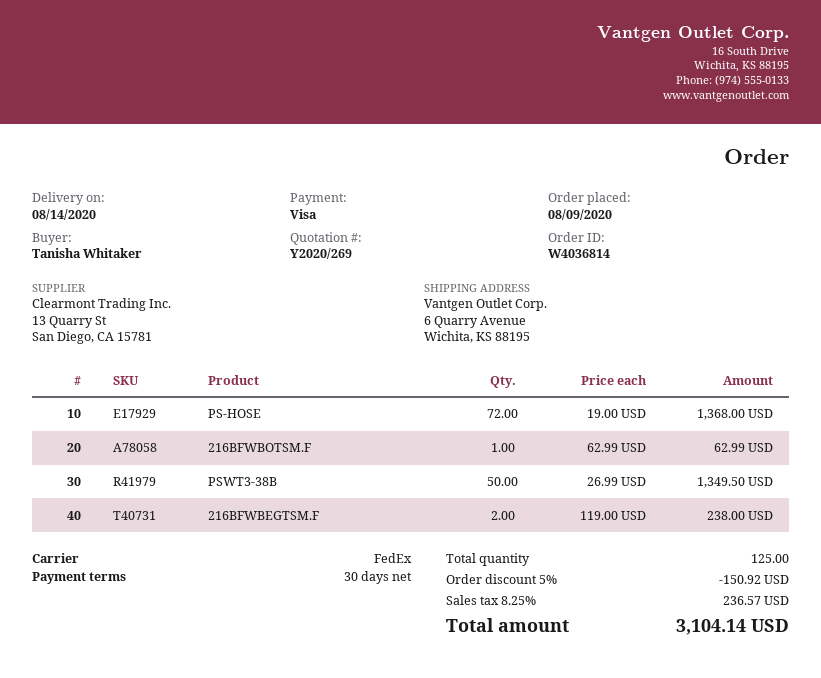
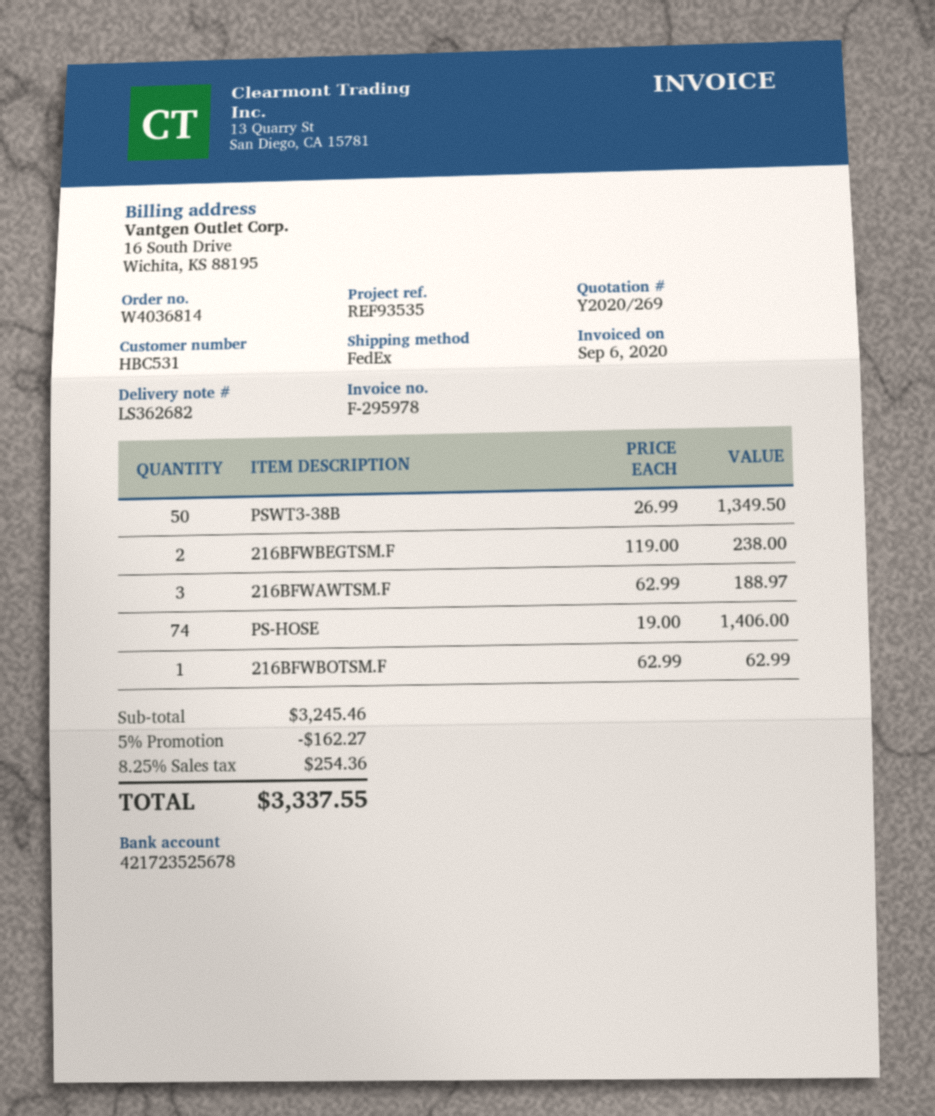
PS-HOSE: 72 x 19.00 = 1368.00 -> 74 x 19.00 = 1406.00
216BFWAWTSM.F: none -> 3 x 62.99 = 188.97
discount: 5% = 150.92 -> 5% = 162.27
tax: 8.25% = 236.57 -> 8.25% = 254.36
total: 3104.14 -> 3337.55

